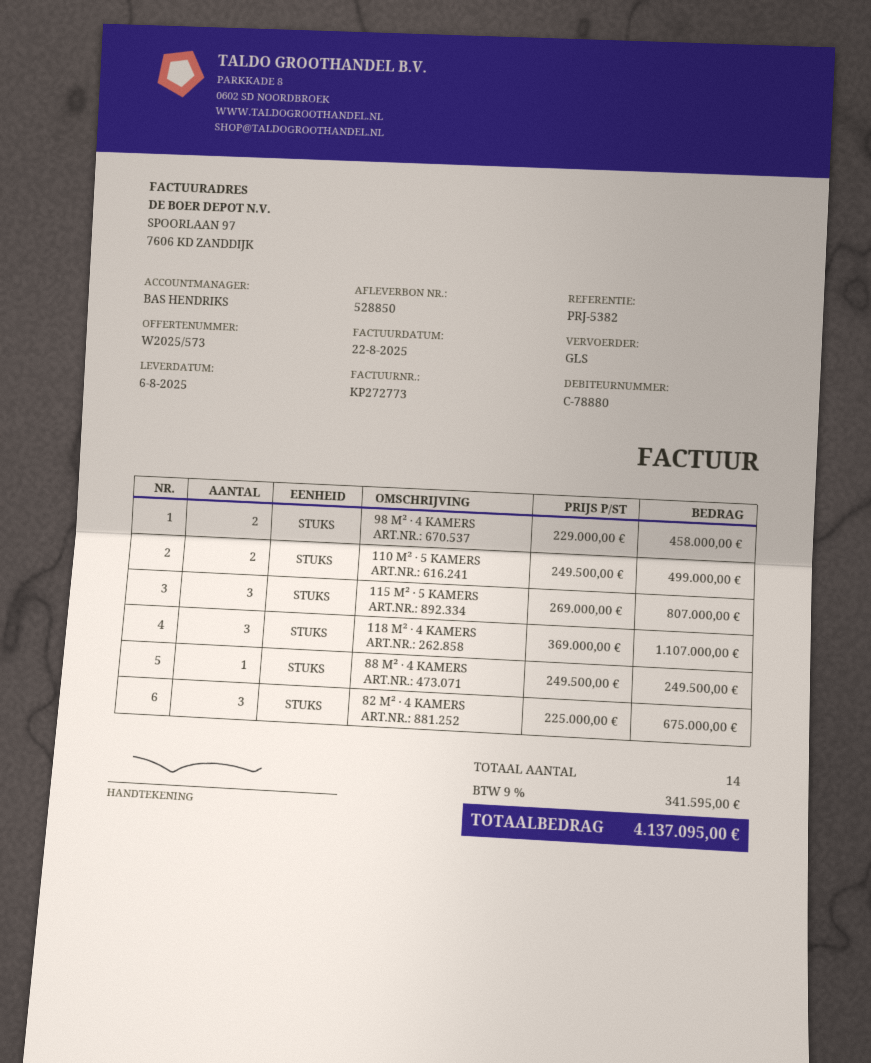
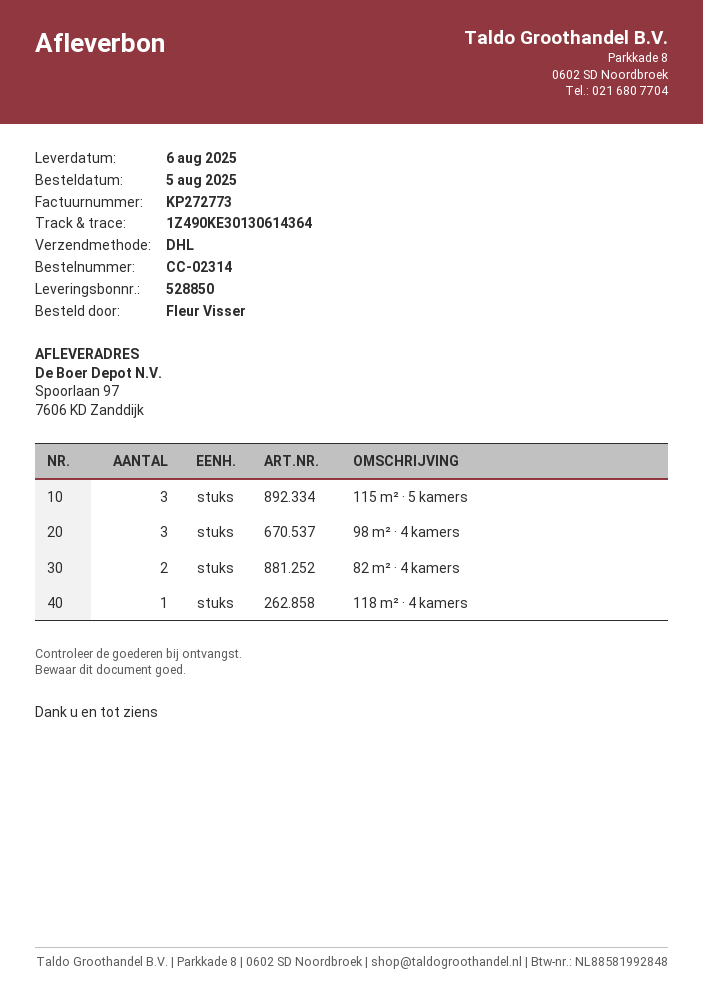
shipping method: GLS -> DHL
98 M² · 4 KAMERS: 2 -> 3
110 M² · 5 KAMERS: 2 -> none
118 M² · 4 KAMERS: 3 -> 1
88 M² · 4 KAMERS: 1 -> none
82 M² · 4 KAMERS: 3 -> 2

